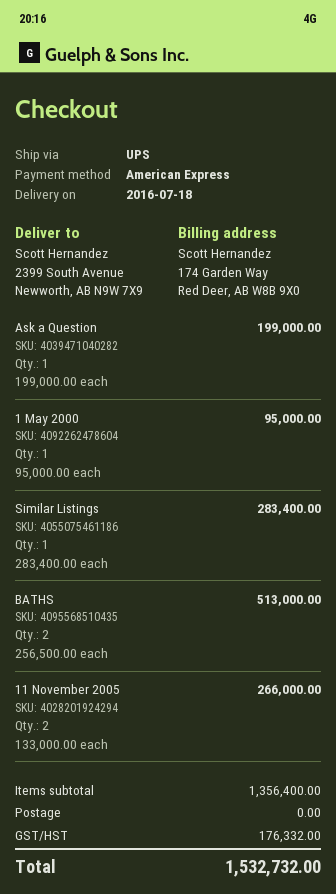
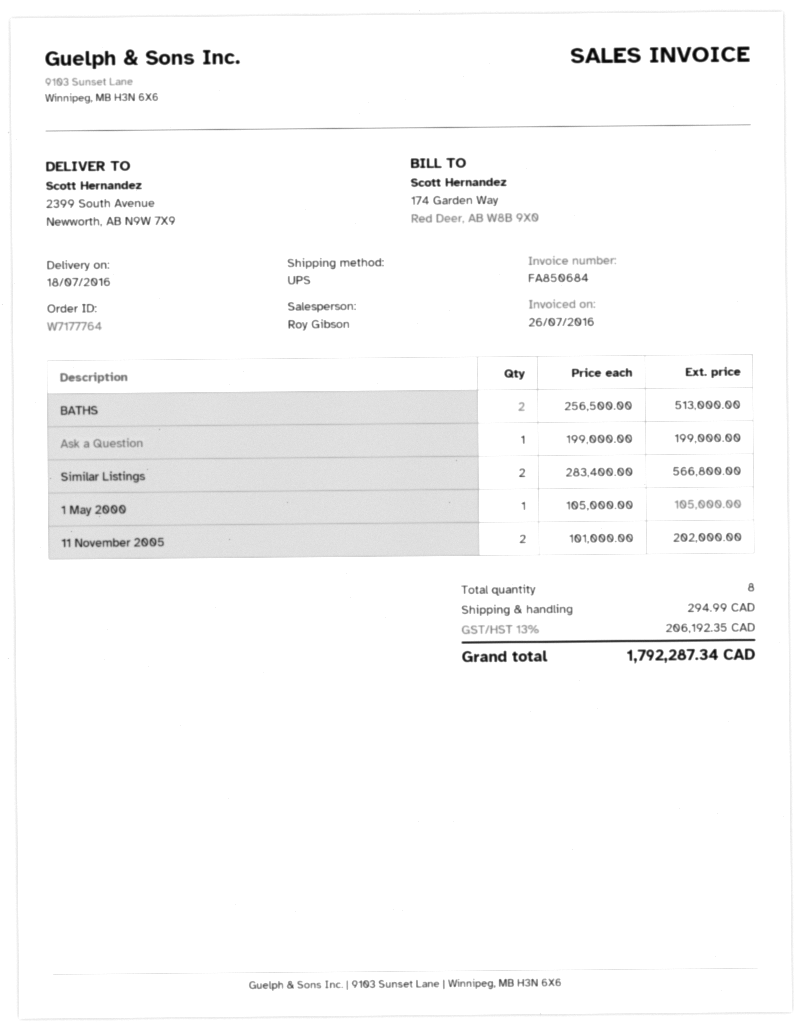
1 May 2000: 1 x 95000.00 = 95000.00 -> 1 x 105000.00 = 105000.00
Similar Listings: 1 x 283400.00 = 283400.00 -> 2 x 283400.00 = 566800.00
11 November 2005: 2 x 133000.00 = 266000.00 -> 2 x 101000.00 = 202000.00
shipping: 0.00 -> 294.99
tax: 176332.00 -> 206192.35
total: 1532732.00 -> 1792287.34

